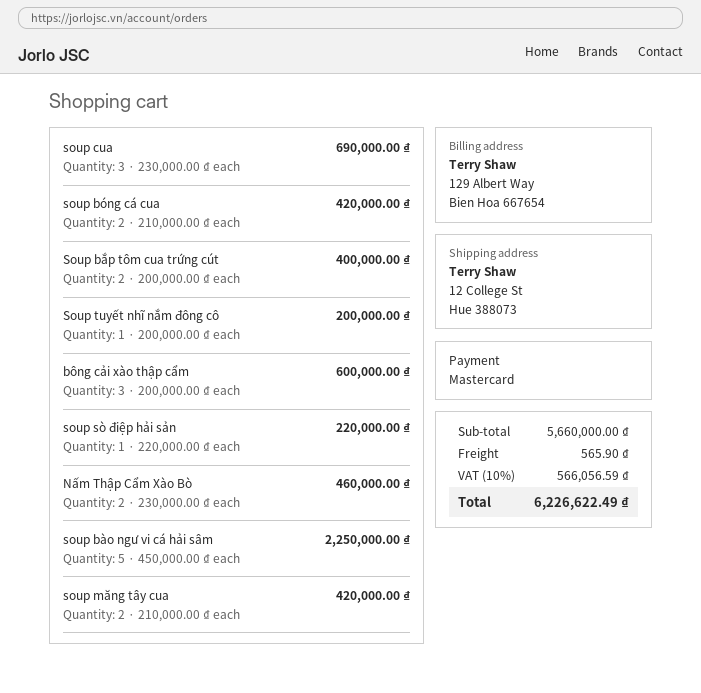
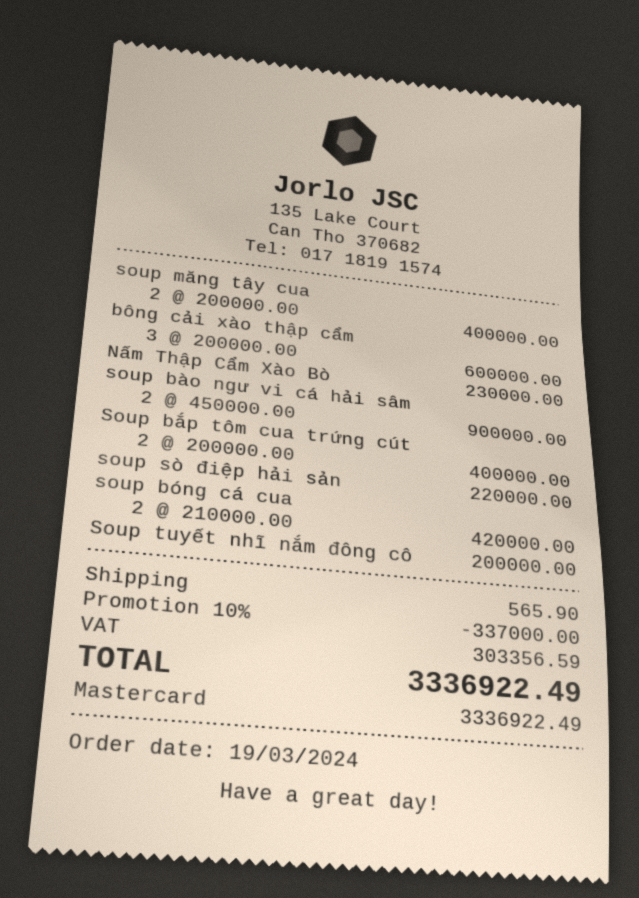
soup cua: 3 x 230000.00 = 690000.00 -> none
Nấm Thập Cẩm Xào Bò: 2 x 230000.00 = 460000.00 -> 1 x 230000.00 = 230000.00
soup bào ngư vi cá hải sâm: 5 x 450000.00 = 2250000.00 -> 2 x 450000.00 = 900000.00
soup măng tây cua: 2 x 210000.00 = 420000.00 -> 2 x 200000.00 = 400000.00
discount: none -> 10% = 337000.00
tax: 566056.59 -> 303356.59
total: 6226622.49 -> 3336922.49

